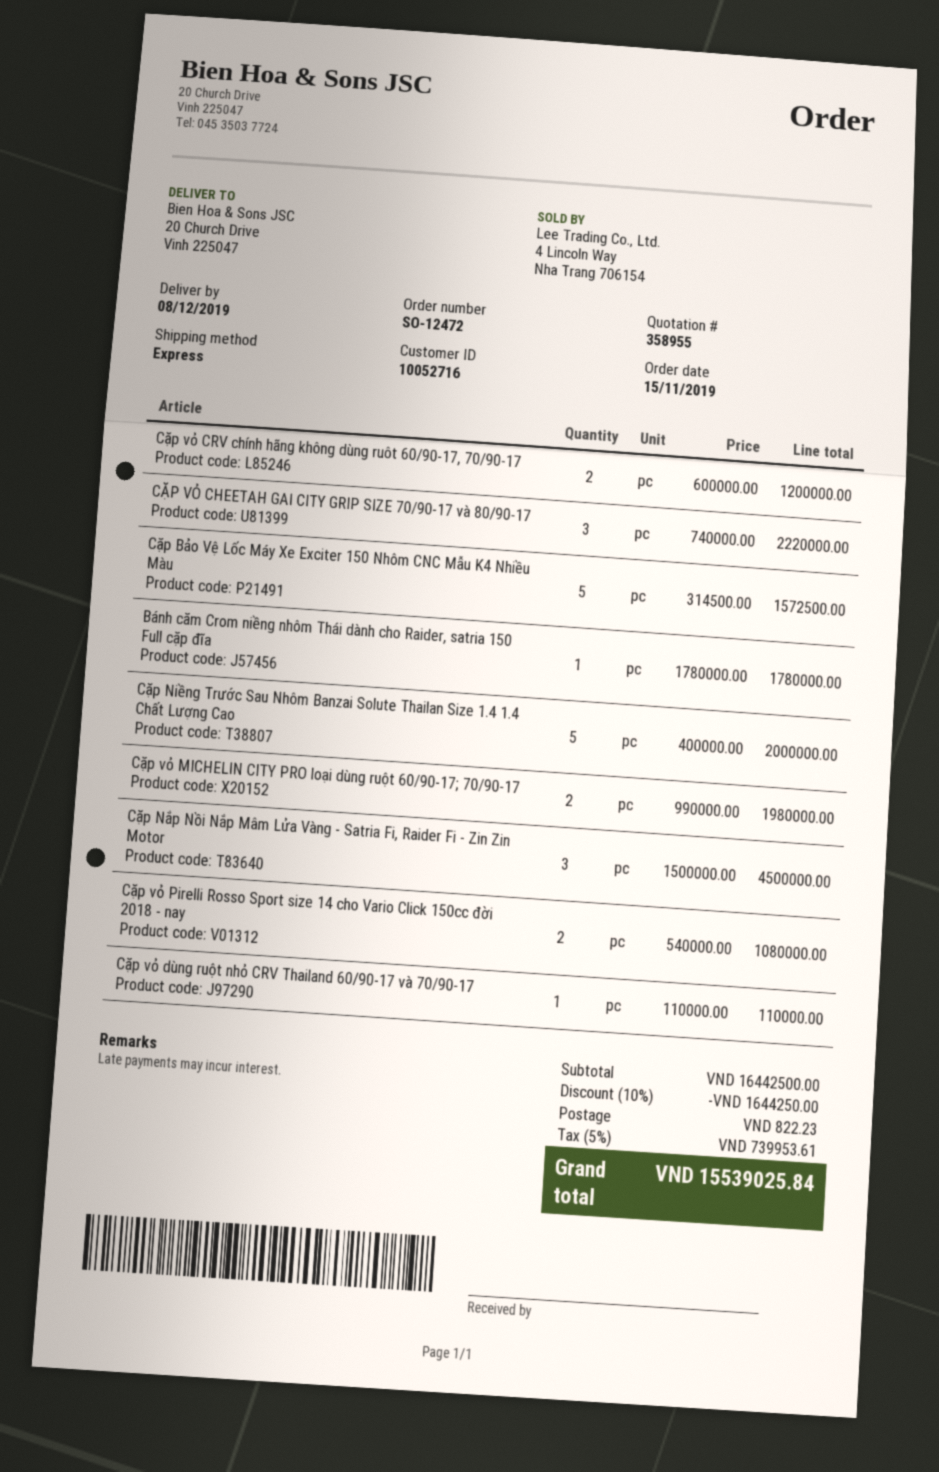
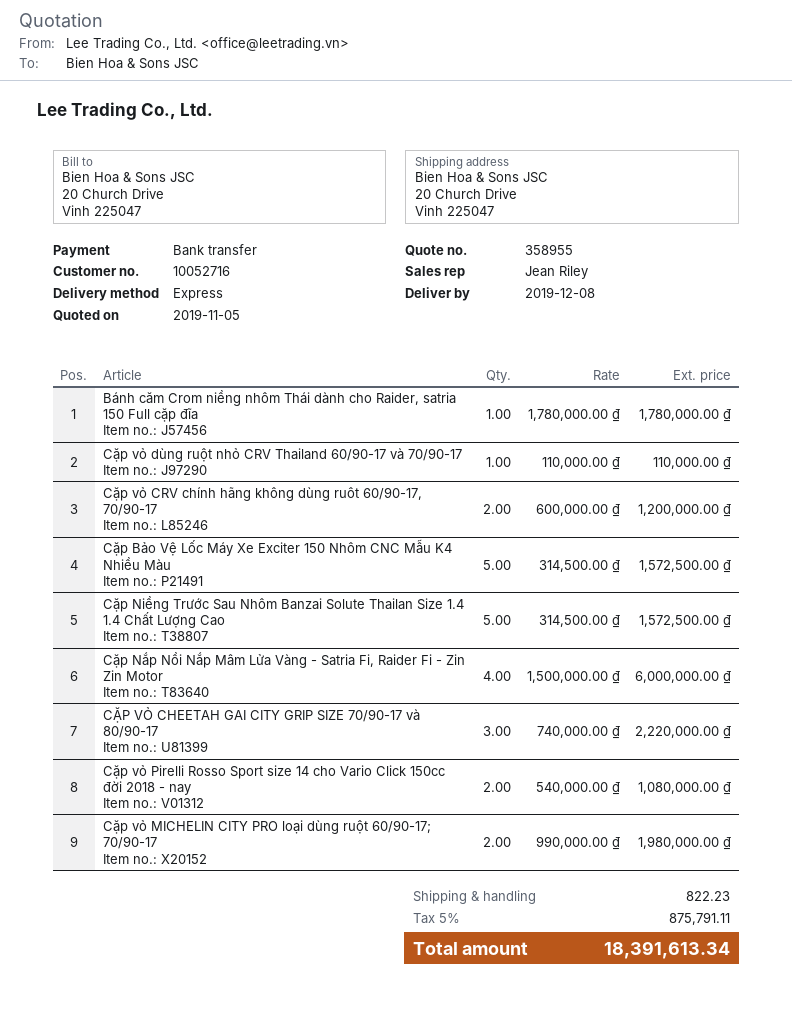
Cặp Niềng Trước Sau Nhôm Banzai Solute Thailan Size 1.4 1.4 Chất Lượng Cao: 5 x 400000.00 = 2000000.00 -> 5 x 314500.00 = 1572500.00
Cặp Nắp Nồi Nắp Mâm Lửa Vàng - Satria Fi, Raider Fi - Zin Zin Motor: 3 x 1500000.00 = 4500000.00 -> 4 x 1500000.00 = 6000000.00
discount: 10% = 1644250.00 -> none
tax: 5% = 739953.61 -> 5% = 875791.11
total: 15539025.84 -> 18391613.34

